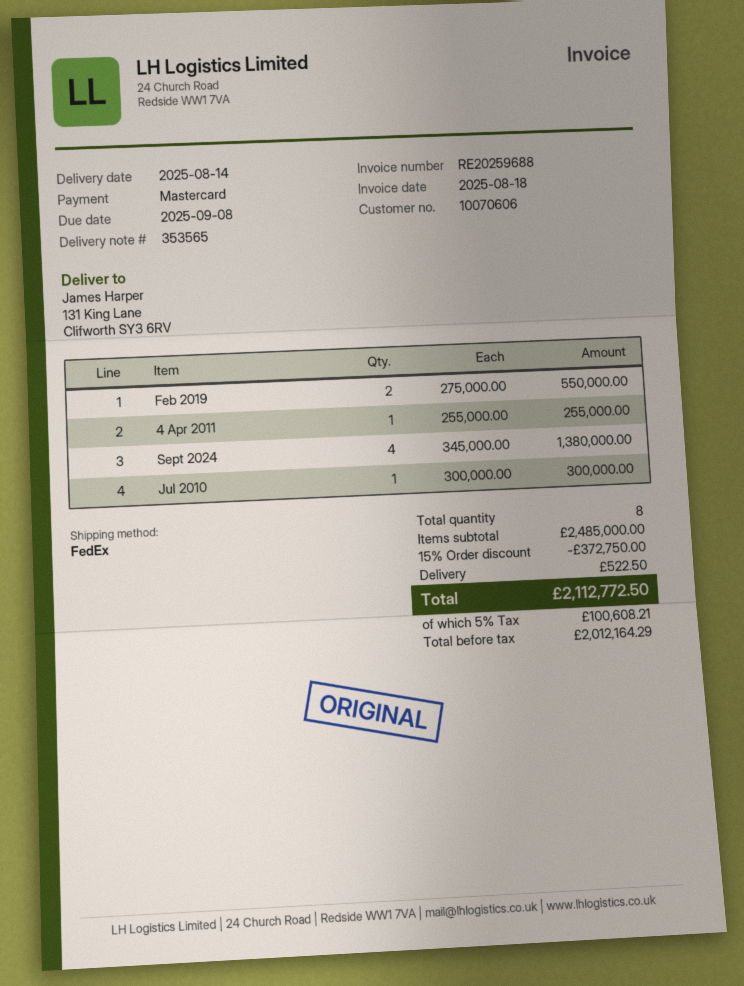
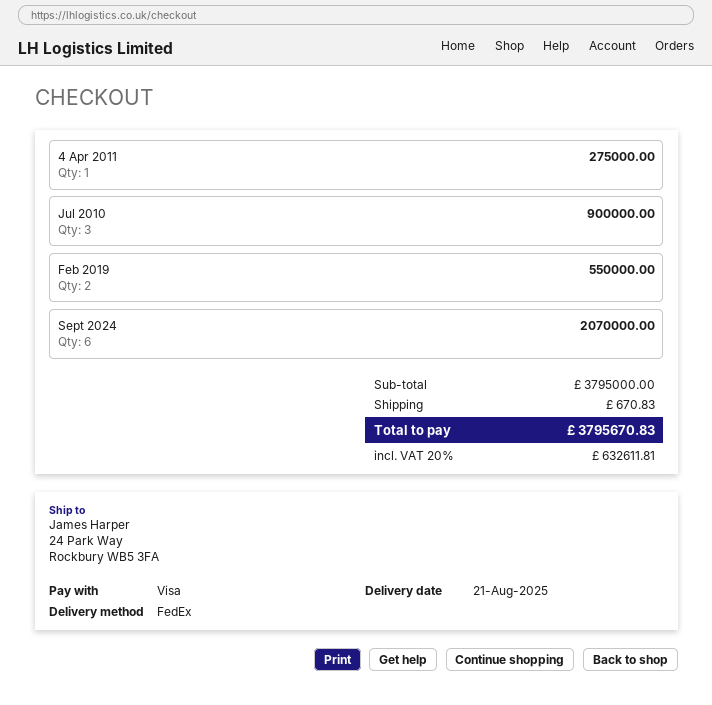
delivery date: 2025-08-14 -> 2025-08-21
payment method: Mastercard -> Visa
ship to: 131 King Lane, Clifworth SY3 6RV -> 24 Park Way, Rockbury WB5 3FA
4 Apr 2011: 1 for 255000.00 -> 1 for 275000.00
Sept 2024: 4 for 1380000.00 -> 6 for 2070000.00
Jul 2010: 1 for 300000.00 -> 3 for 900000.00
subtotal: 2485000.00 -> 3795000.00
discount: 15% = 372750.00 -> none
shipping: 522.50 -> 670.83
tax: 5% = 100608.21 -> 20% = 632611.81
total: 2112772.50 -> 3795670.83

